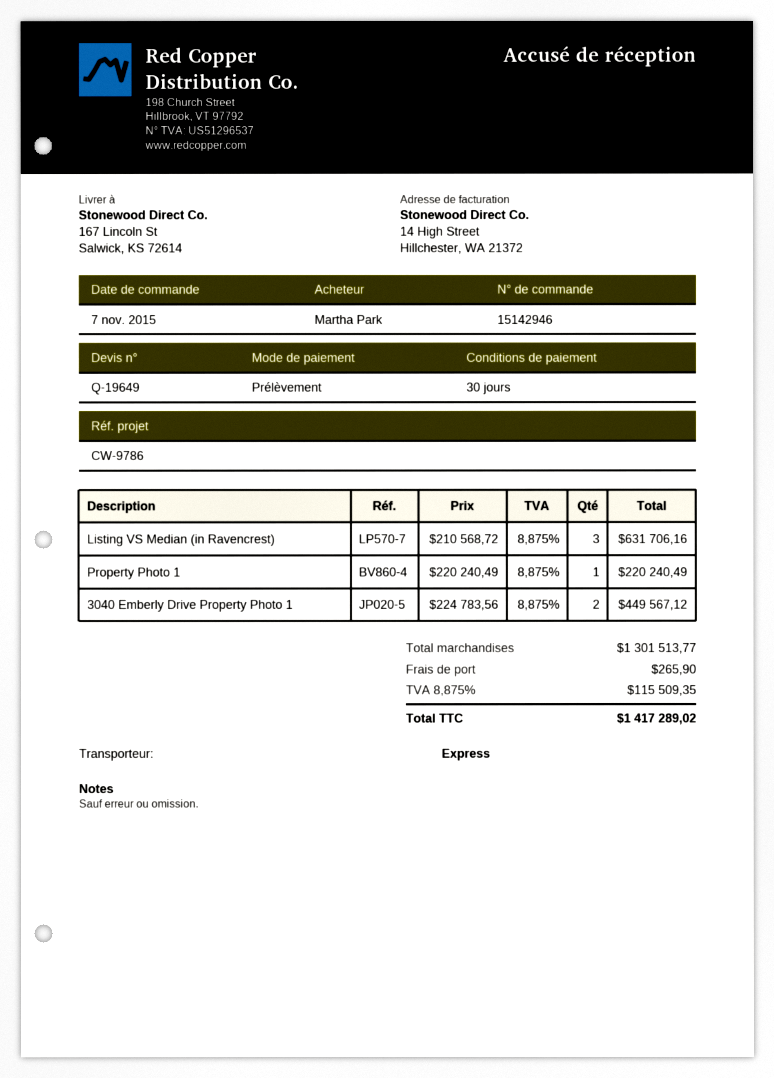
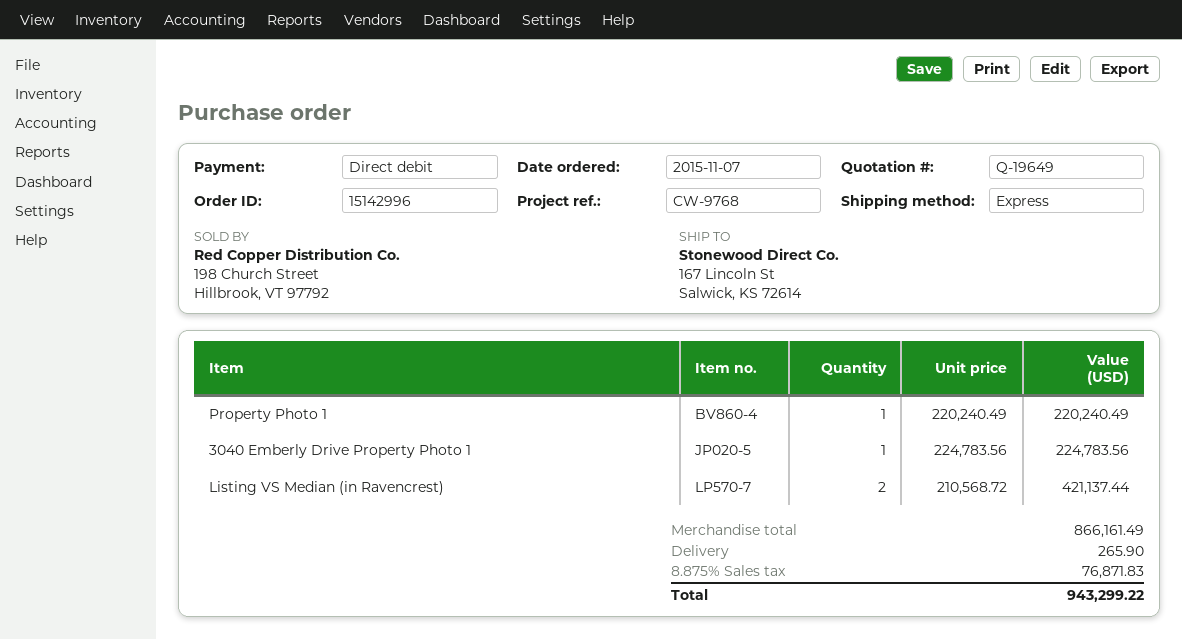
order number: 15142946 -> 15142996
reference: CW-9786 -> CW-9768
Listing VS Median (in Ravencrest): 3 x 210568.72 = 631706.16 -> 2 x 210568.72 = 421137.44
3040 Emberly Drive Property Photo 1: 2 x 224783.56 = 449567.12 -> 1 x 224783.56 = 224783.56
subtotal: 1301513.77 -> 866161.49
tax: 8.875% = 115509.35 -> 8.875% = 76871.83
total: 1417289.02 -> 943299.22

